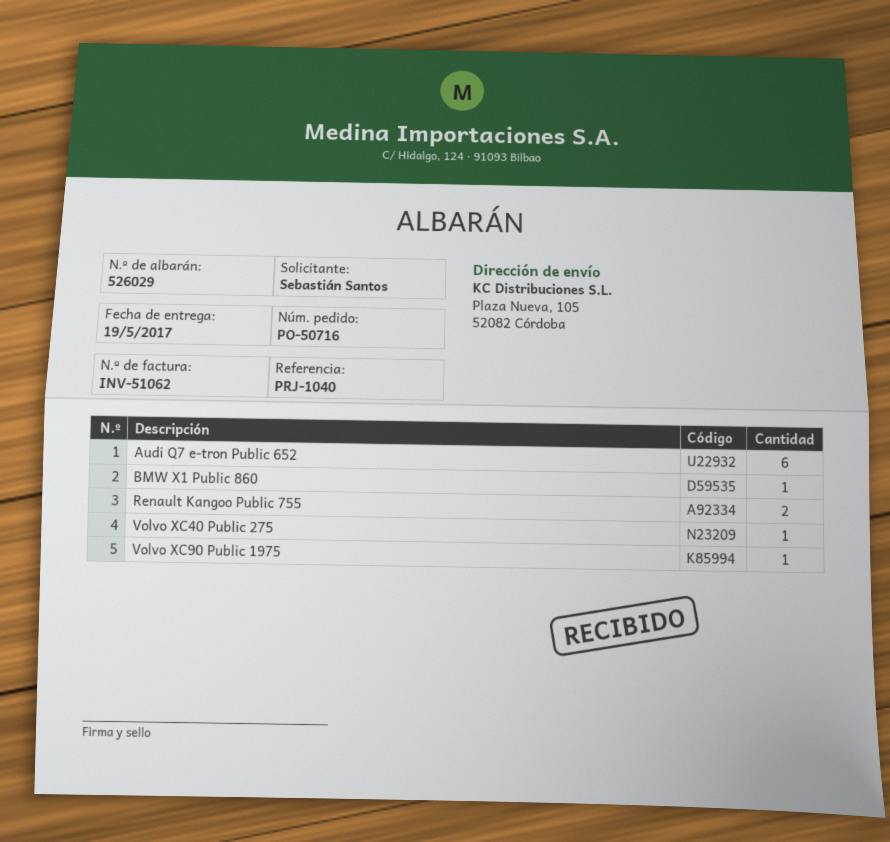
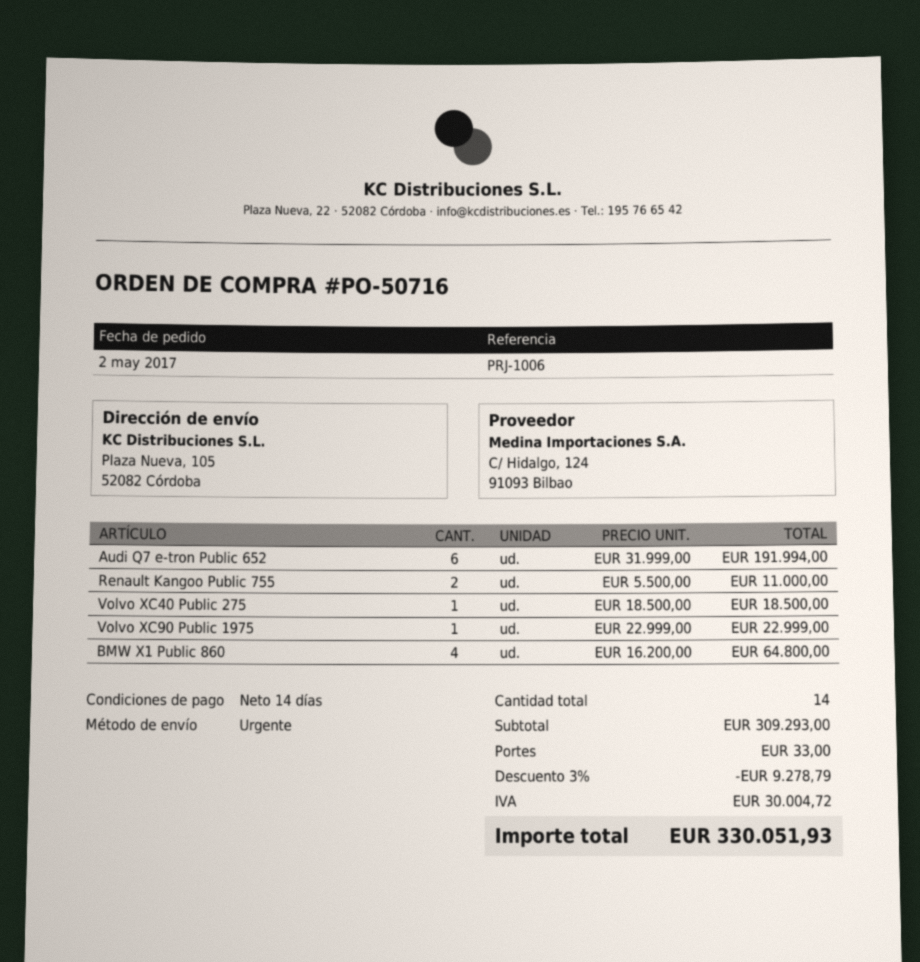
reference: PRJ-1040 -> PRJ-1006
BMW X1 Public 860: 1 -> 4

